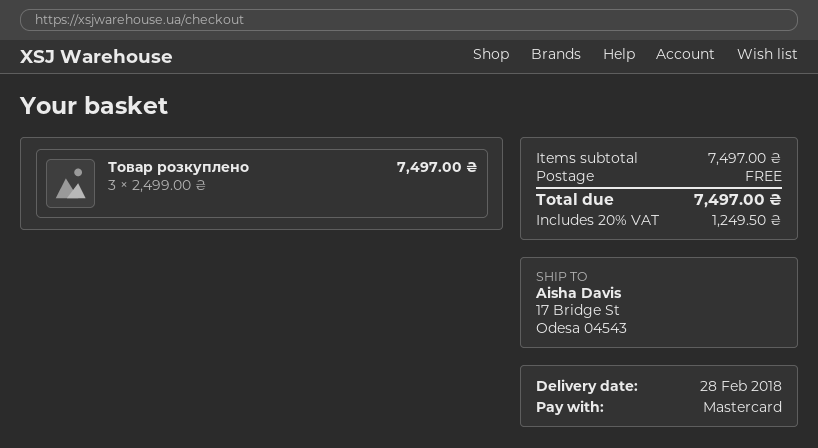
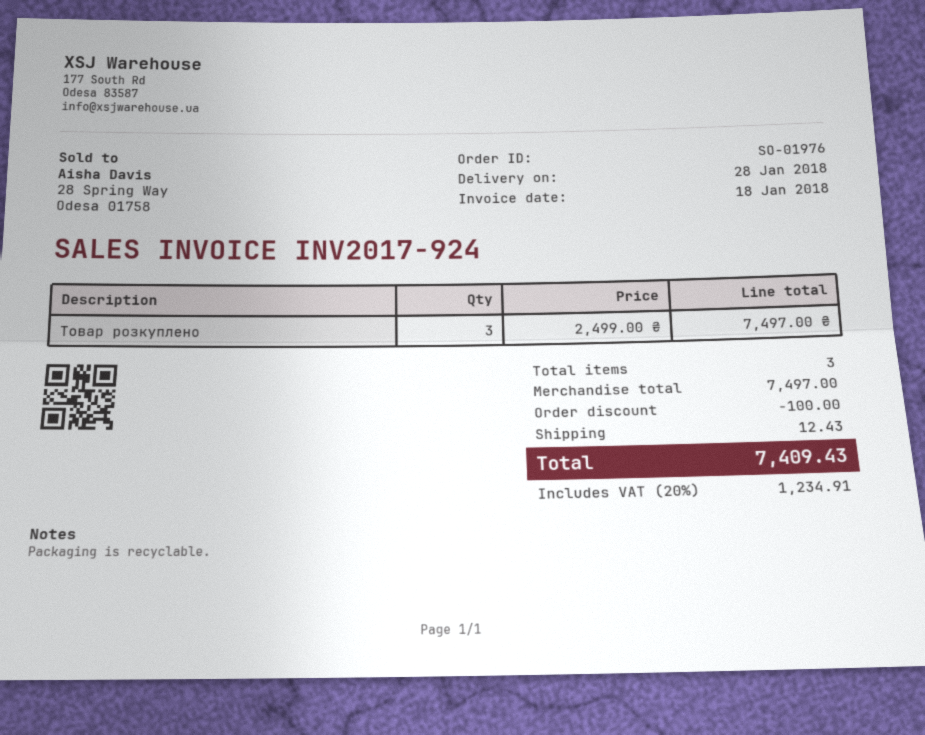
delivery date: 2018-02-28 -> 2018-01-28
discount: none -> 100.00
shipping: 0.00 -> 12.43
tax: 20% = 1249.50 -> 20% = 1234.91
total: 7497.00 -> 7409.43

